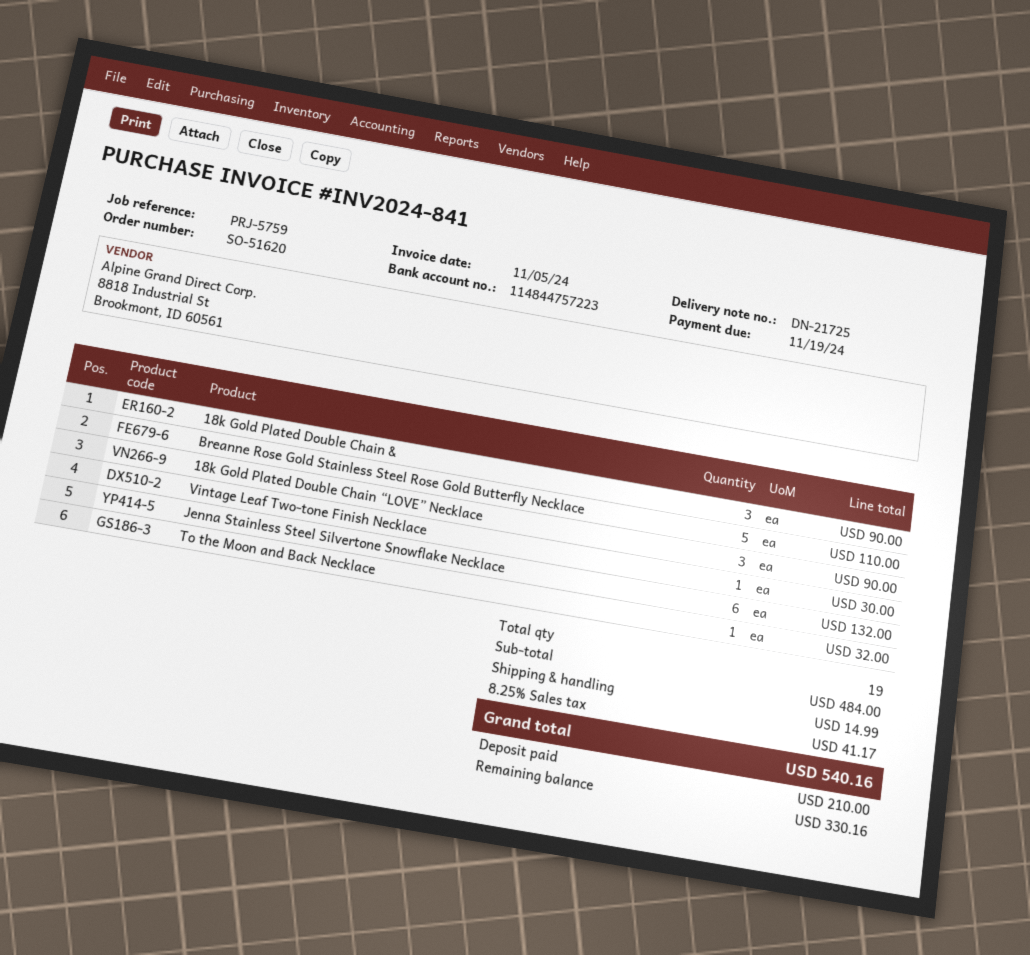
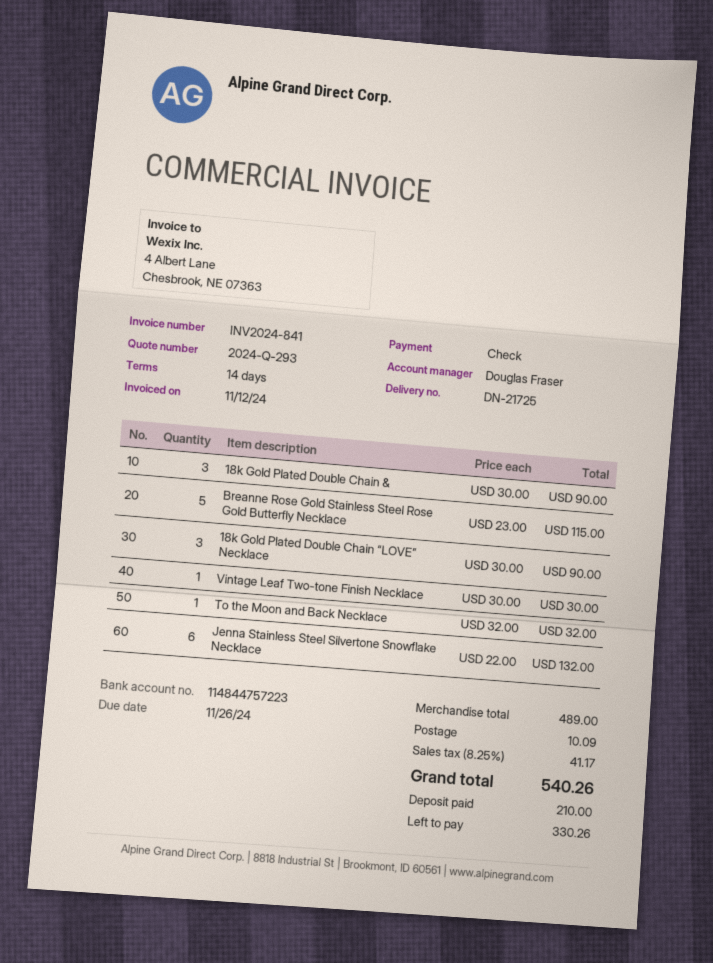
invoice date: 2024-11-05 -> 2024-11-12
due date: 2024-11-19 -> 2024-11-26
Breanne Rose Gold Stainless Steel Rose Gold Butterfly Necklace: 5 for 110.00 -> 5 for 115.00
subtotal: 484.00 -> 489.00
shipping: 14.99 -> 10.09
total: 540.16 -> 540.26
balance: 330.16 -> 330.26

